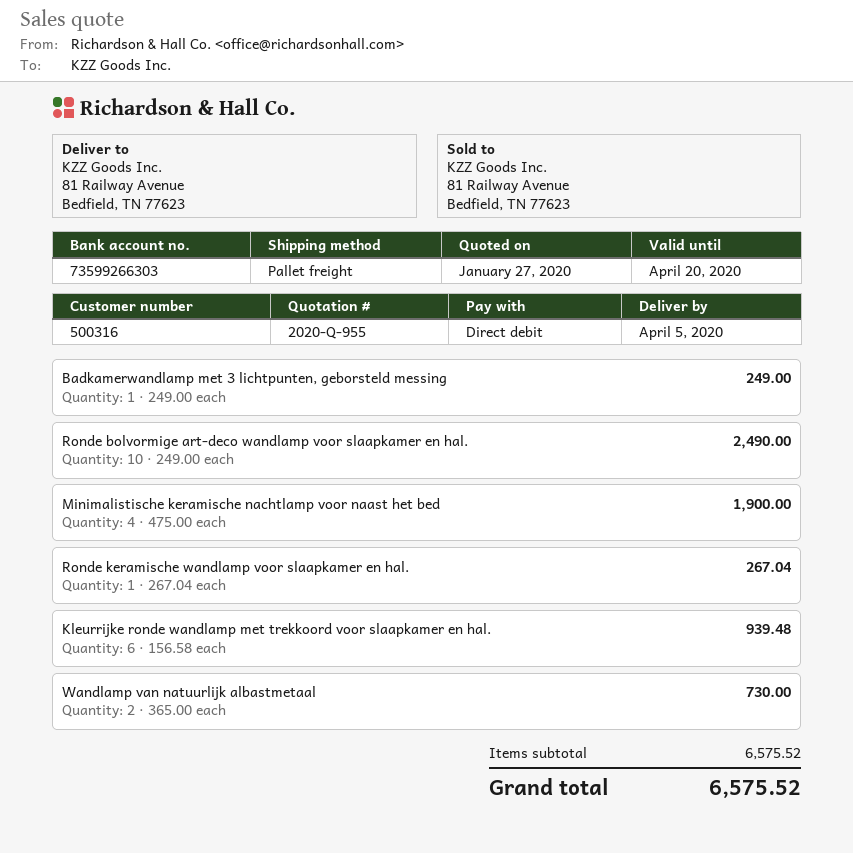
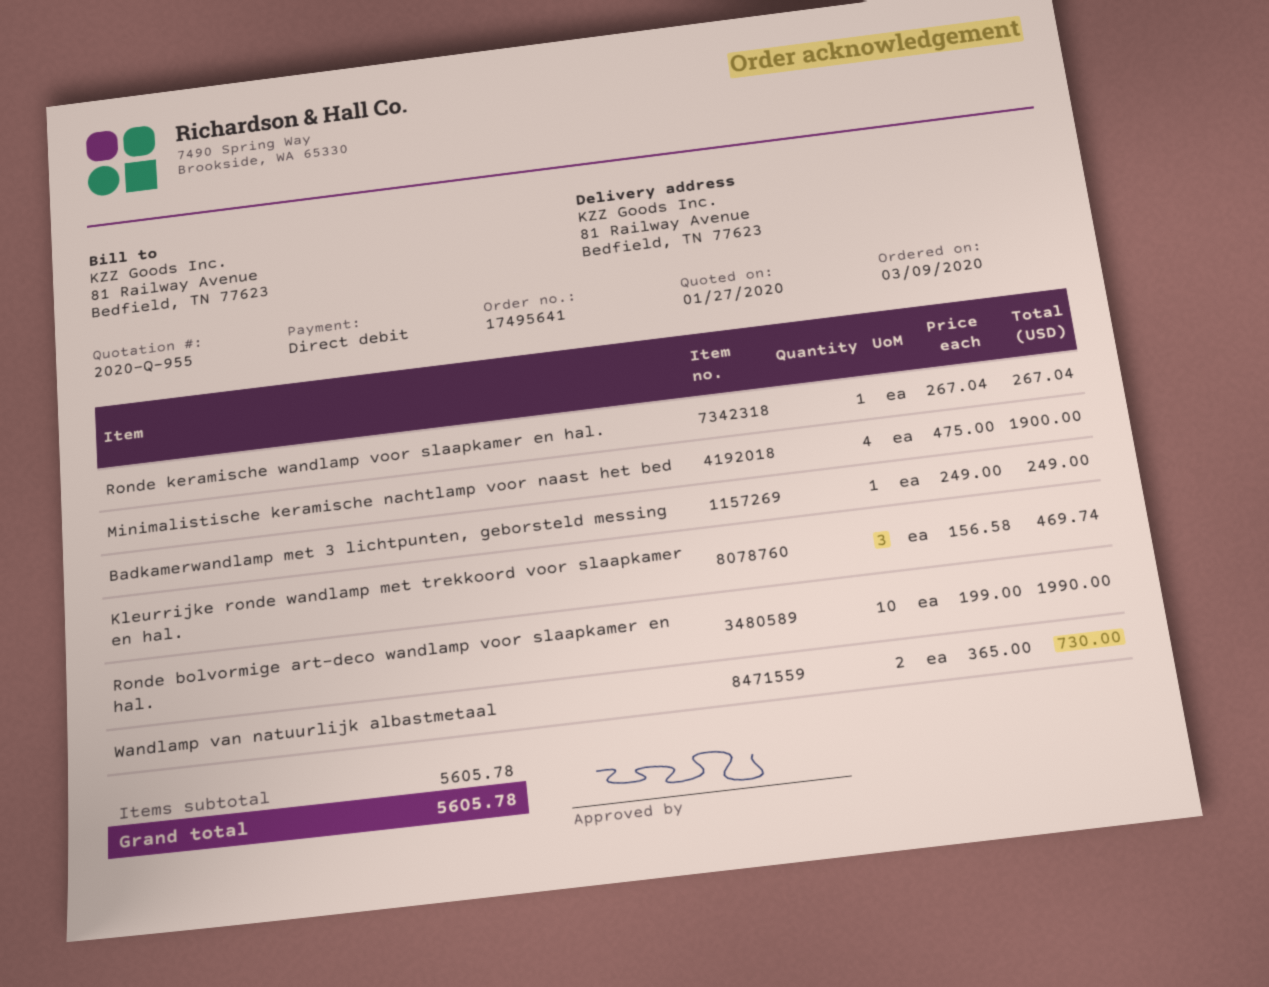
Ronde bolvormige art-deco wandlamp voor slaapkamer en hal.: 10 x 249.00 = 2490.00 -> 10 x 199.00 = 1990.00
Kleurrijke ronde wandlamp met trekkoord voor slaapkamer en hal.: 6 x 156.58 = 939.48 -> 3 x 156.58 = 469.74
subtotal: 6575.52 -> 5605.78
total: 6575.52 -> 5605.78

